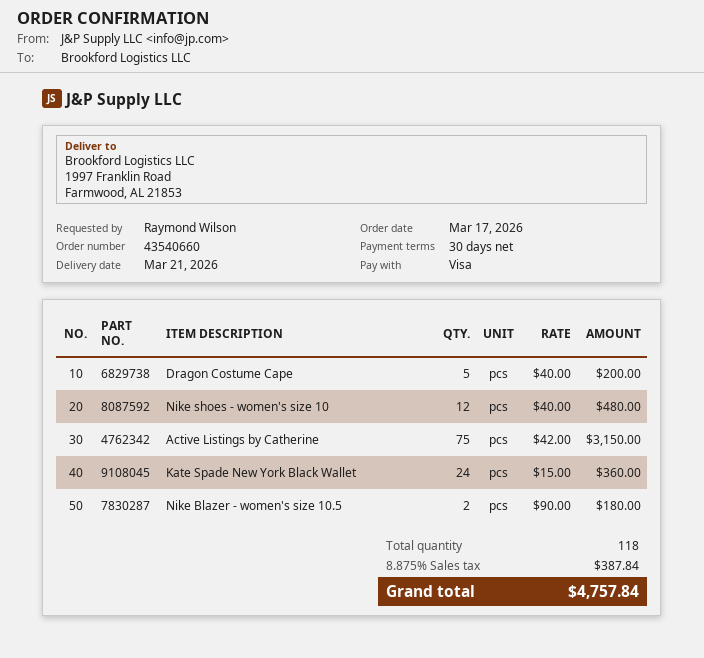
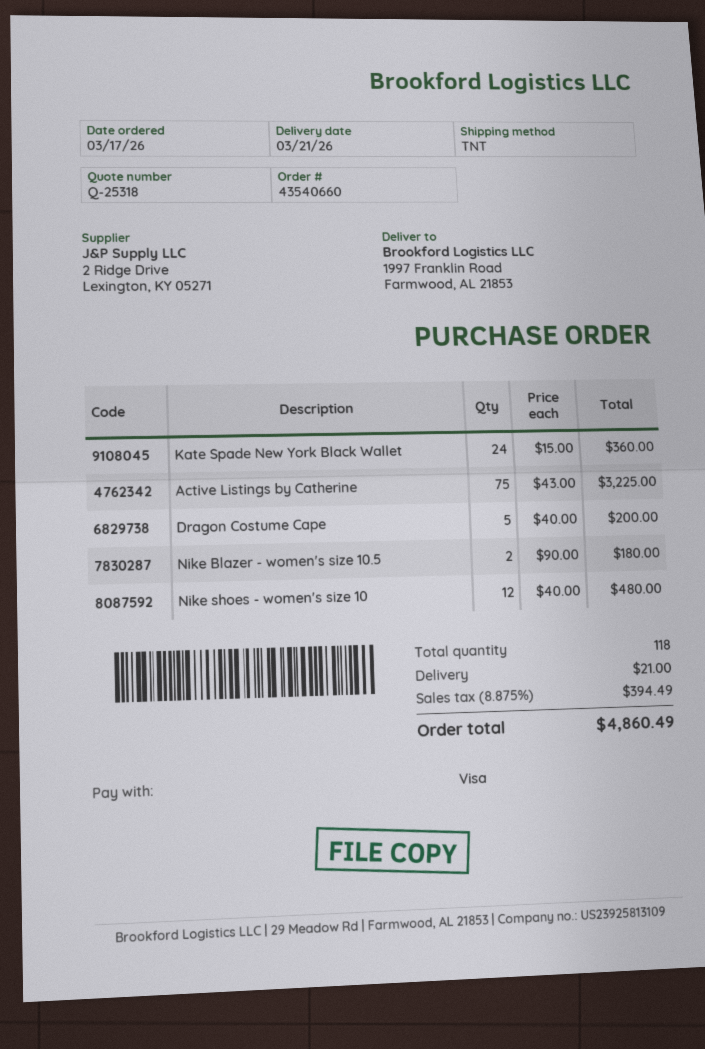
Active Listings by Catherine: 75 x 42.00 = 3150.00 -> 75 x 43.00 = 3225.00
shipping: none -> 21.00
tax: 8.875% = 387.84 -> 8.875% = 394.49
total: 4757.84 -> 4860.49

